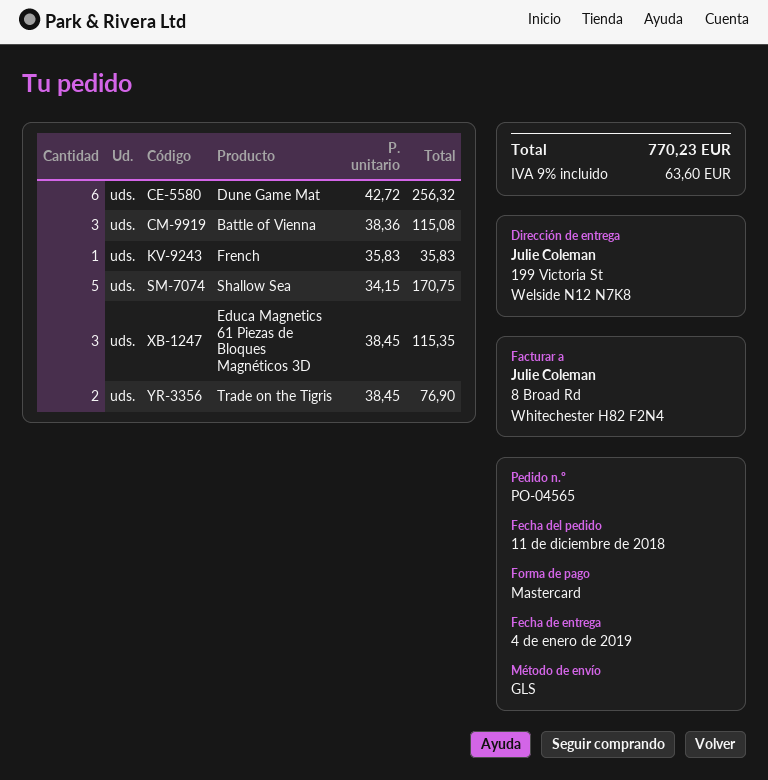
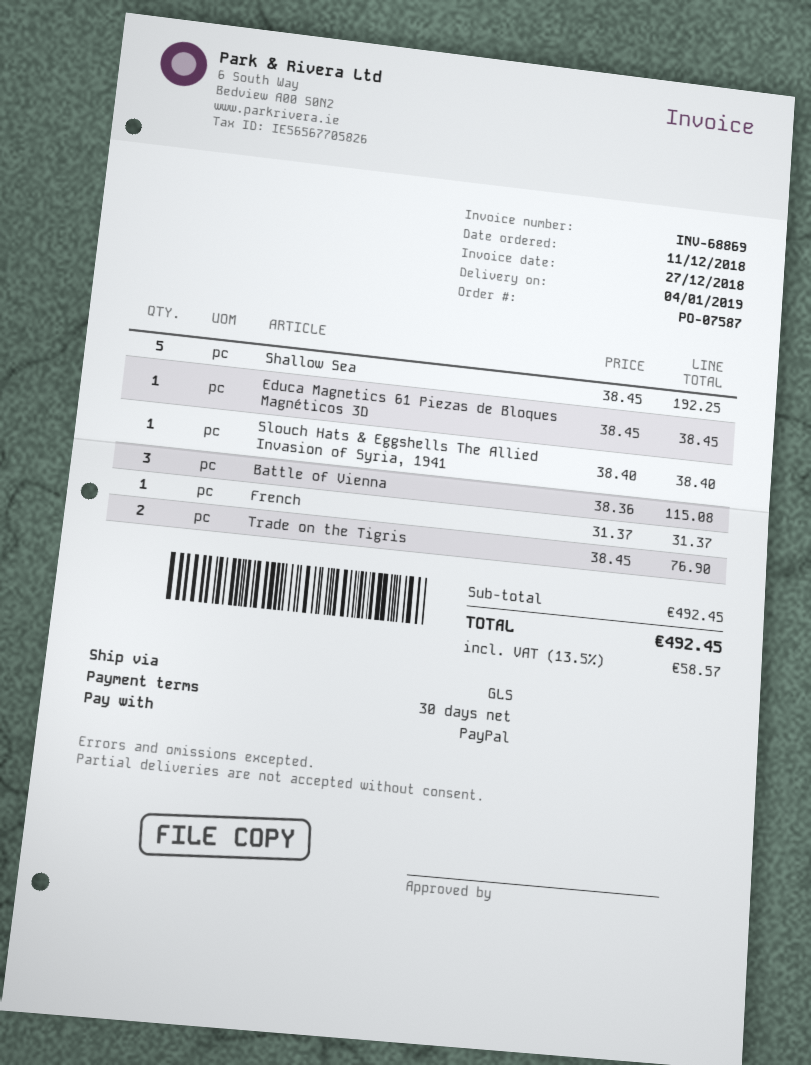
order number: PO-04565 -> PO-07587
payment method: Mastercard -> PayPal
Dune Game Mat: 6 x 42.72 = 256.32 -> none
French: 1 x 35.83 = 35.83 -> 1 x 31.37 = 31.37
Shallow Sea: 5 x 34.15 = 170.75 -> 5 x 38.45 = 192.25
Educa Magnetics 61 Piezas de Bloques Magnéticos 3D: 3 x 38.45 = 115.35 -> 1 x 38.45 = 38.45
Slouch Hats & Eggshells The Allied Invasion of Syria, 1941: none -> 1 x 38.40 = 38.40
tax: 9% = 63.60 -> 13.5% = 58.57
total: 770.23 -> 492.45

